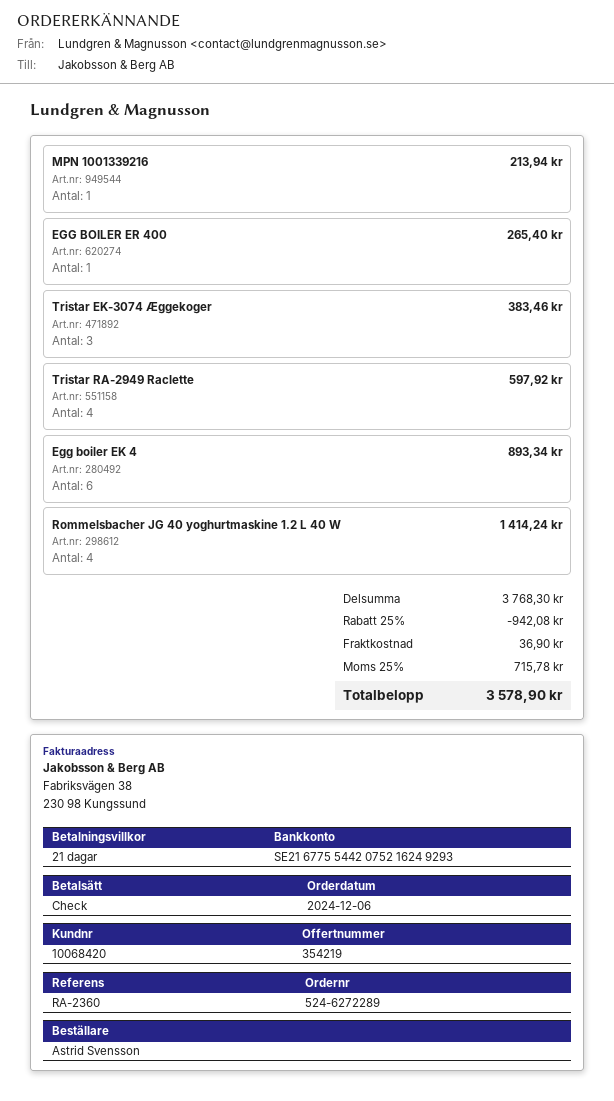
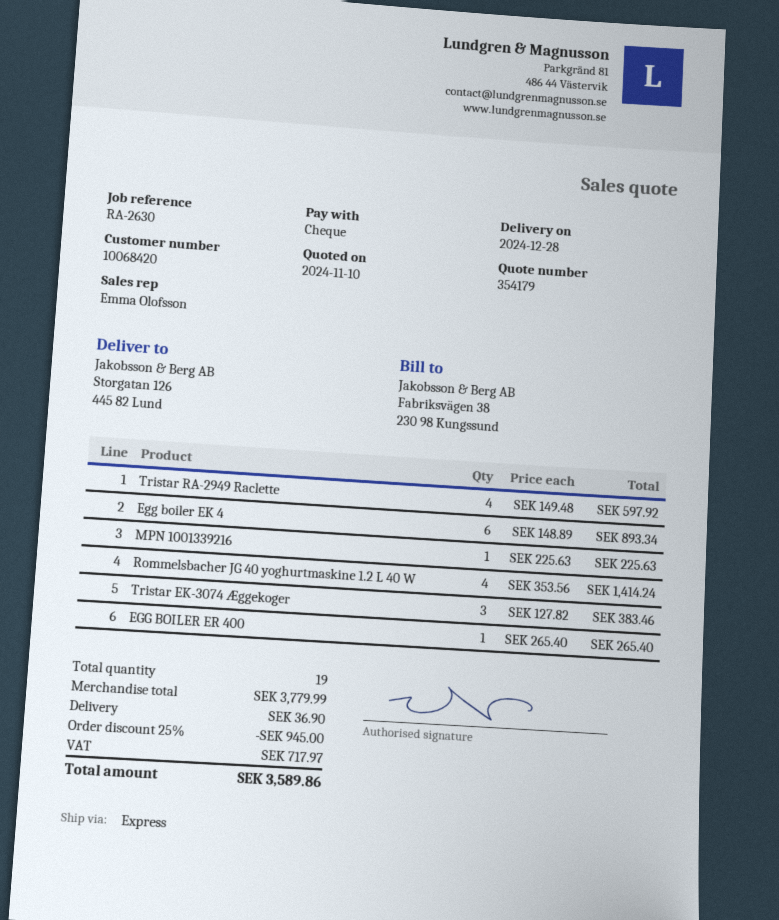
quote number: 354219 -> 354179
reference: RA-2360 -> RA-2630
MPN 1001339216: 1 for 213.94 -> 1 for 225.63
subtotal: 3768.30 -> 3779.99
discount: 25% = 942.08 -> 25% = 945.00
tax: 715.78 -> 717.97
total: 3578.90 -> 3589.86

